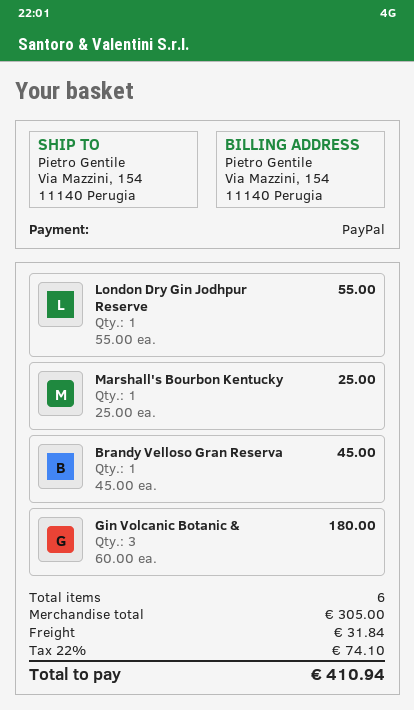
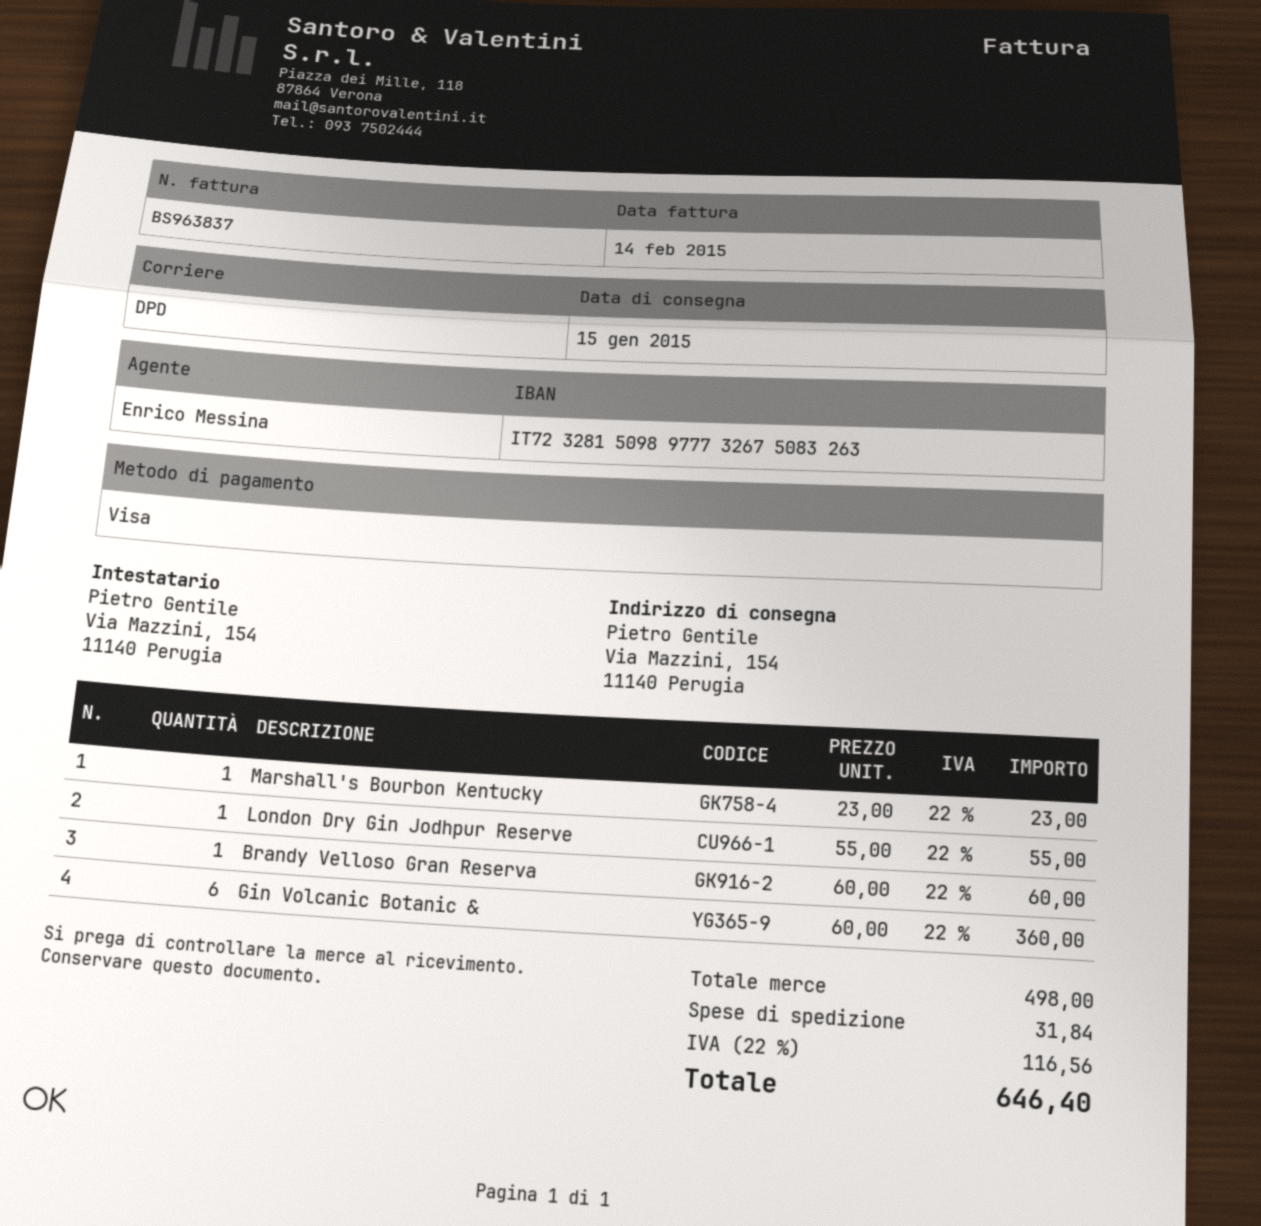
payment method: PayPal -> Visa
Marshall's Bourbon Kentucky: 1 x 25.00 = 25.00 -> 1 x 23.00 = 23.00
Brandy Velloso Gran Reserva: 1 x 45.00 = 45.00 -> 1 x 60.00 = 60.00
Gin Volcanic Botanic &: 3 x 60.00 = 180.00 -> 6 x 60.00 = 360.00
subtotal: 305.00 -> 498.00
tax: 22% = 74.10 -> 22% = 116.56
total: 410.94 -> 646.40

